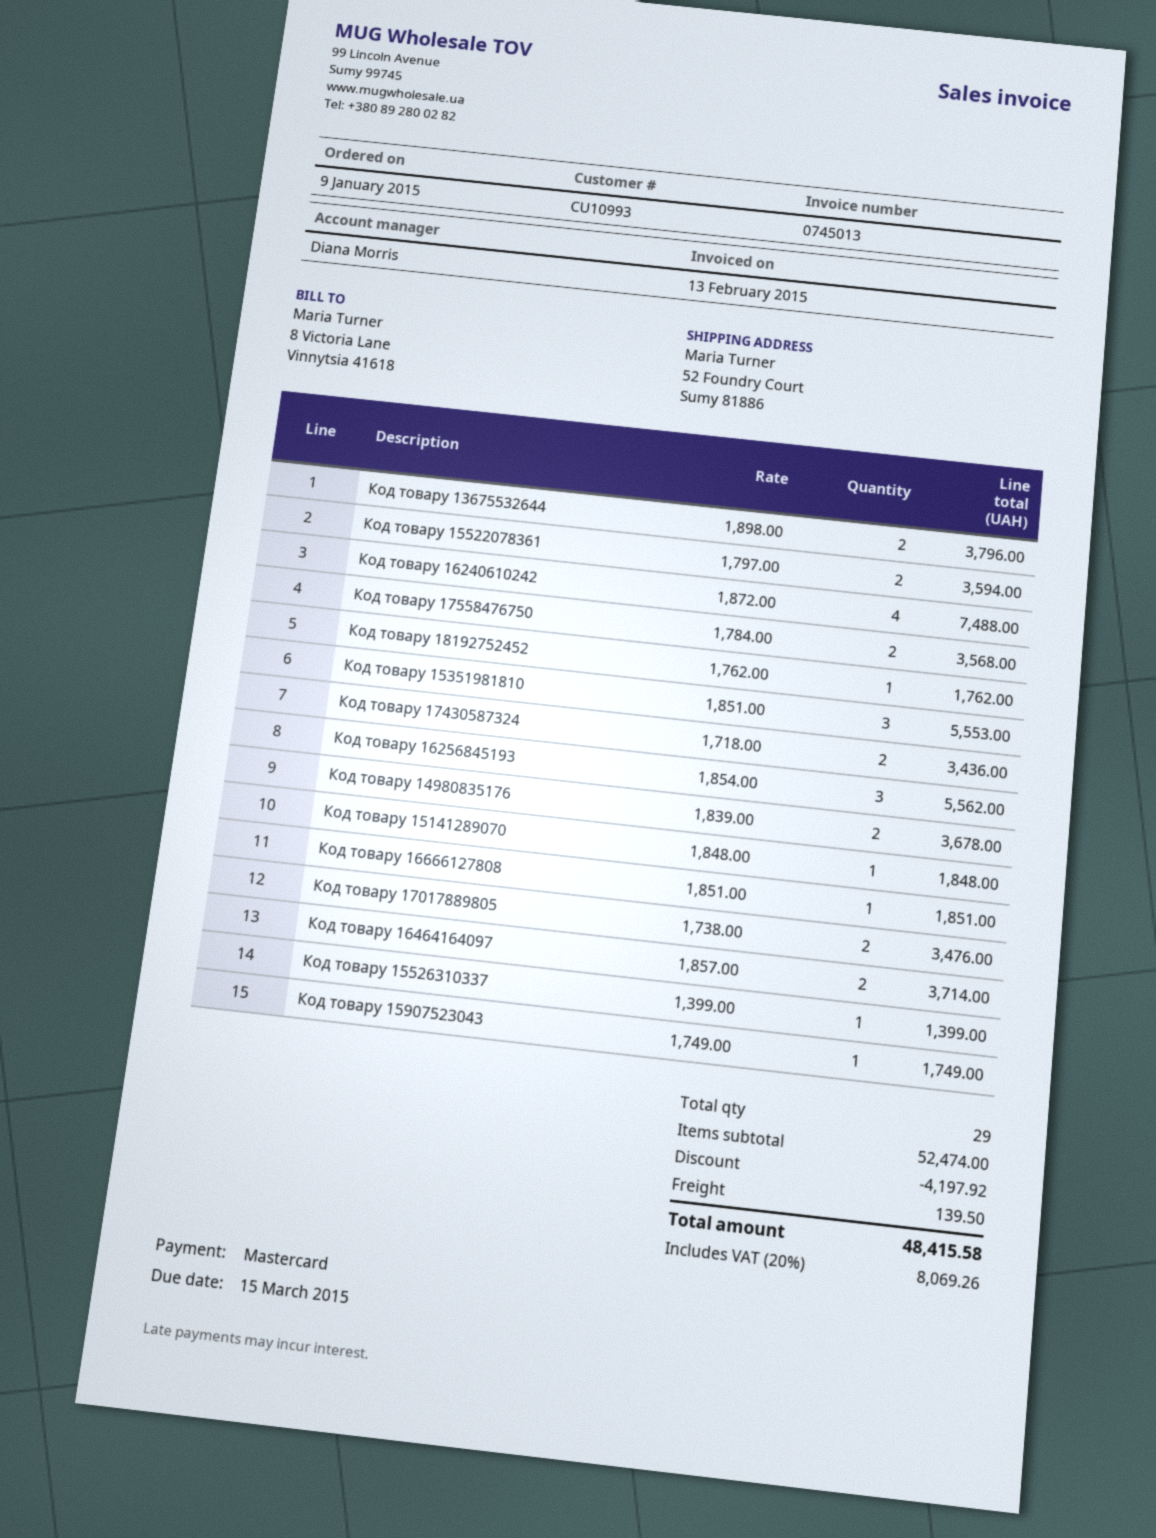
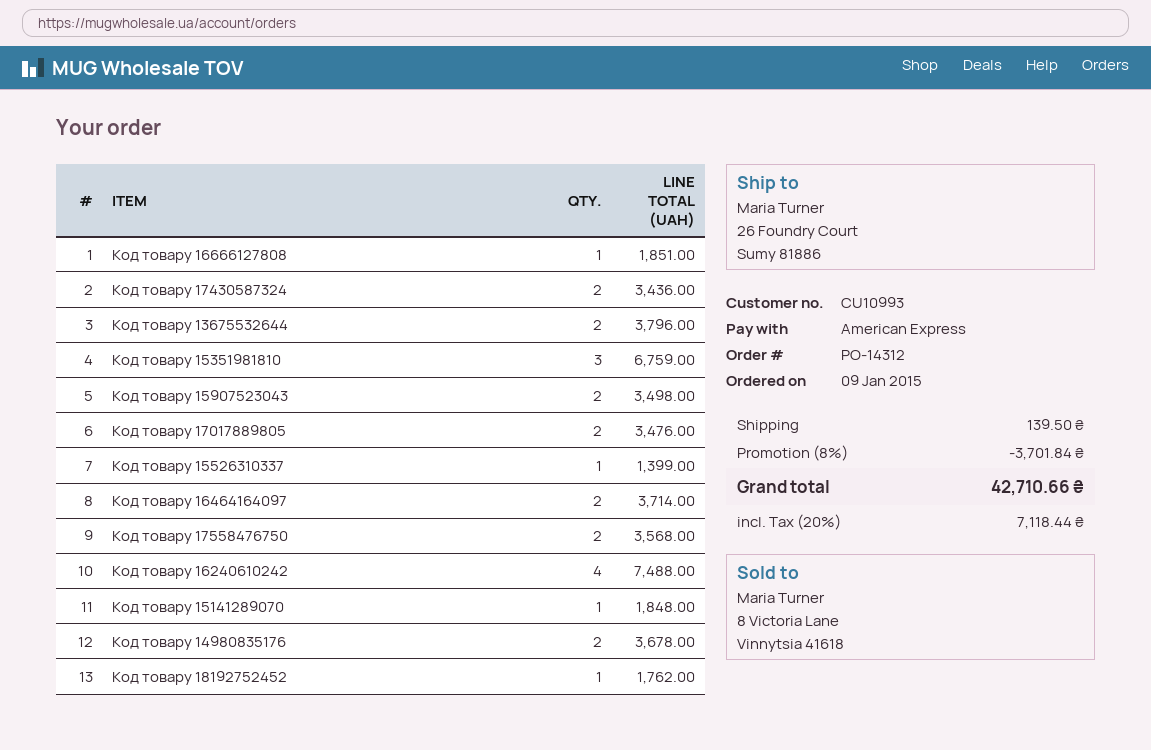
payment method: Mastercard -> American Express
ship to: 52 Foundry Court, Sumy 81886 -> 26 Foundry Court, Sumy 81886
Код товару 15522078361: 2 for 3594.00 -> none
Код товару 15351981810: 3 for 5553.00 -> 3 for 6759.00
Код товару 16256845193: 3 for 5562.00 -> none
Код товару 15907523043: 1 for 1749.00 -> 2 for 3498.00
discount: 4197.92 -> 3701.84
tax: 20% = 8069.26 -> 20% = 7118.44
total: 48415.58 -> 42710.66

